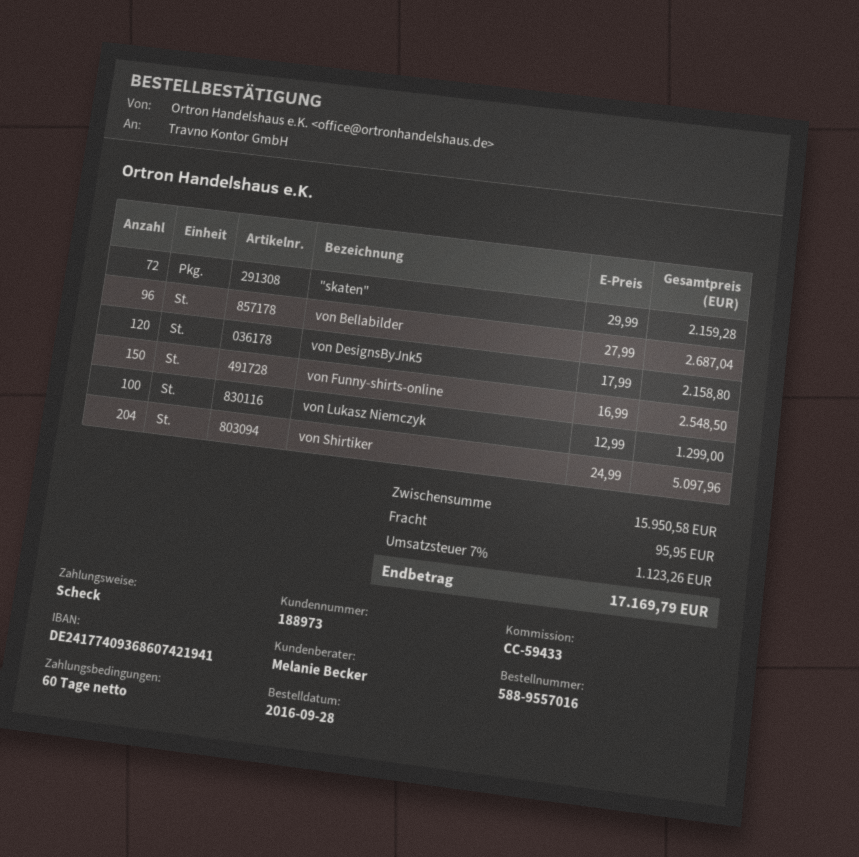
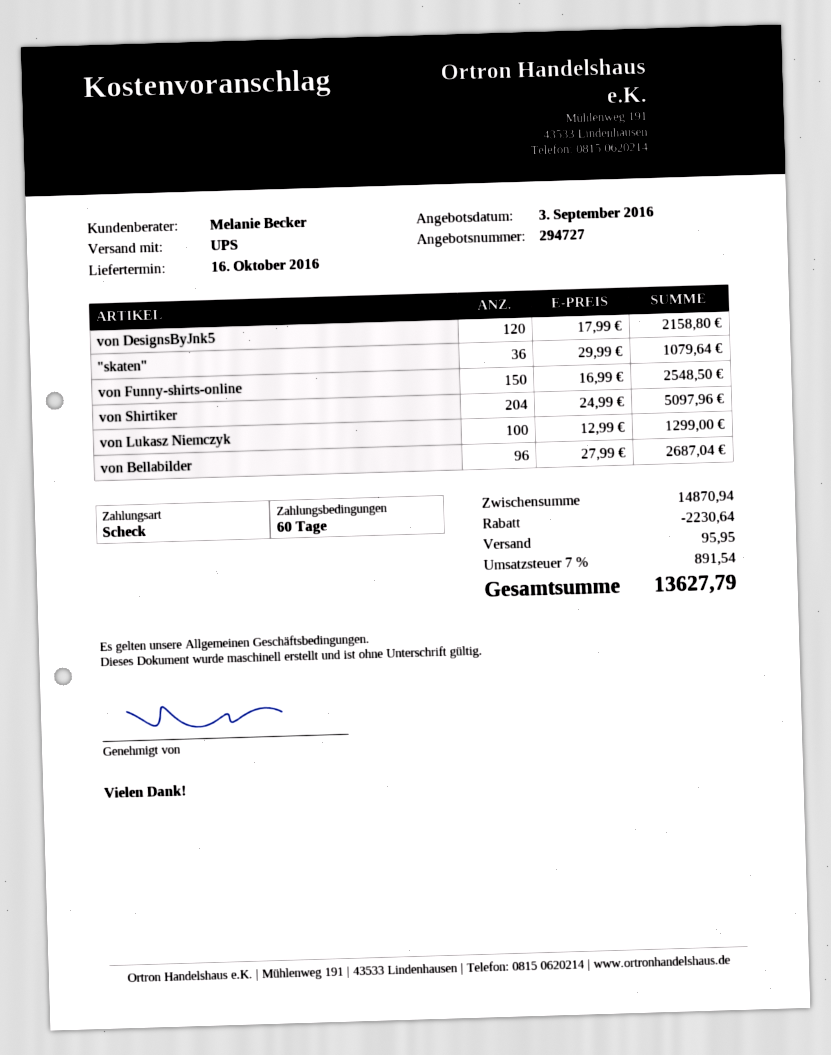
"skaten": 72 x 29.99 = 2159.28 -> 36 x 29.99 = 1079.64
subtotal: 15950.58 -> 14870.94
discount: none -> 2230.64
tax: 7% = 1123.26 -> 7% = 891.54
total: 17169.79 -> 13627.79

